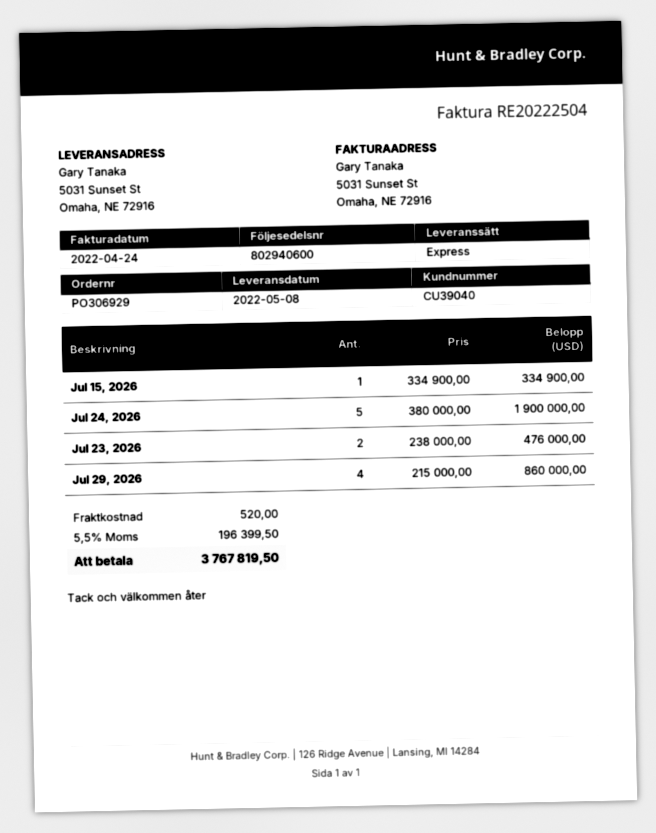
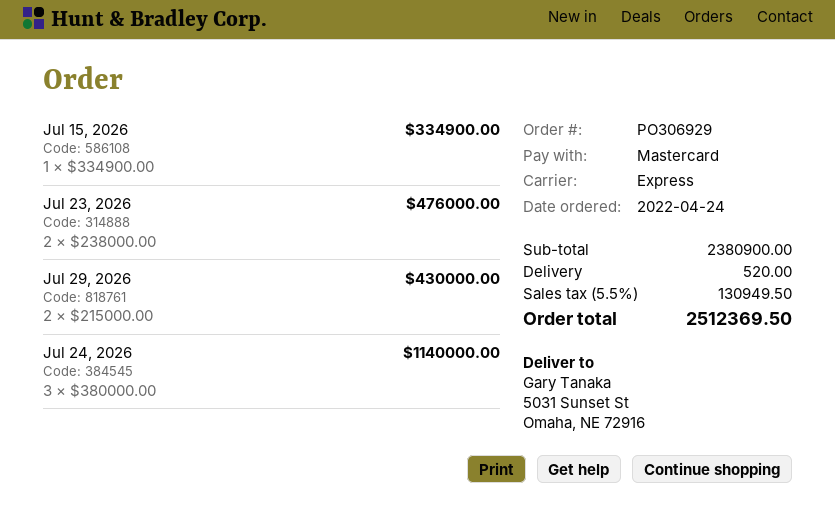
Jul 24, 2026: 5 x 380000.00 = 1900000.00 -> 3 x 380000.00 = 1140000.00
Jul 29, 2026: 4 x 215000.00 = 860000.00 -> 2 x 215000.00 = 430000.00
tax: 5.5% = 196399.50 -> 5.5% = 130949.50
total: 3767819.50 -> 2512369.50

